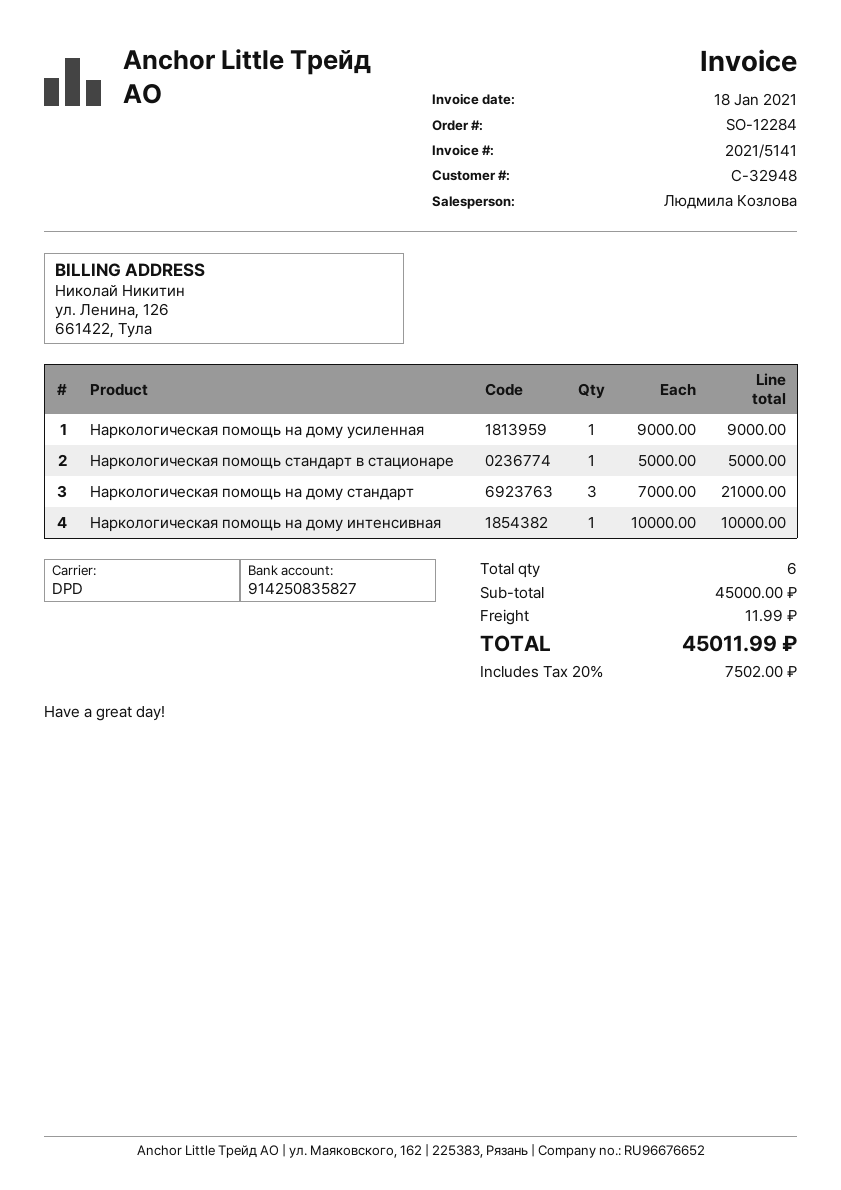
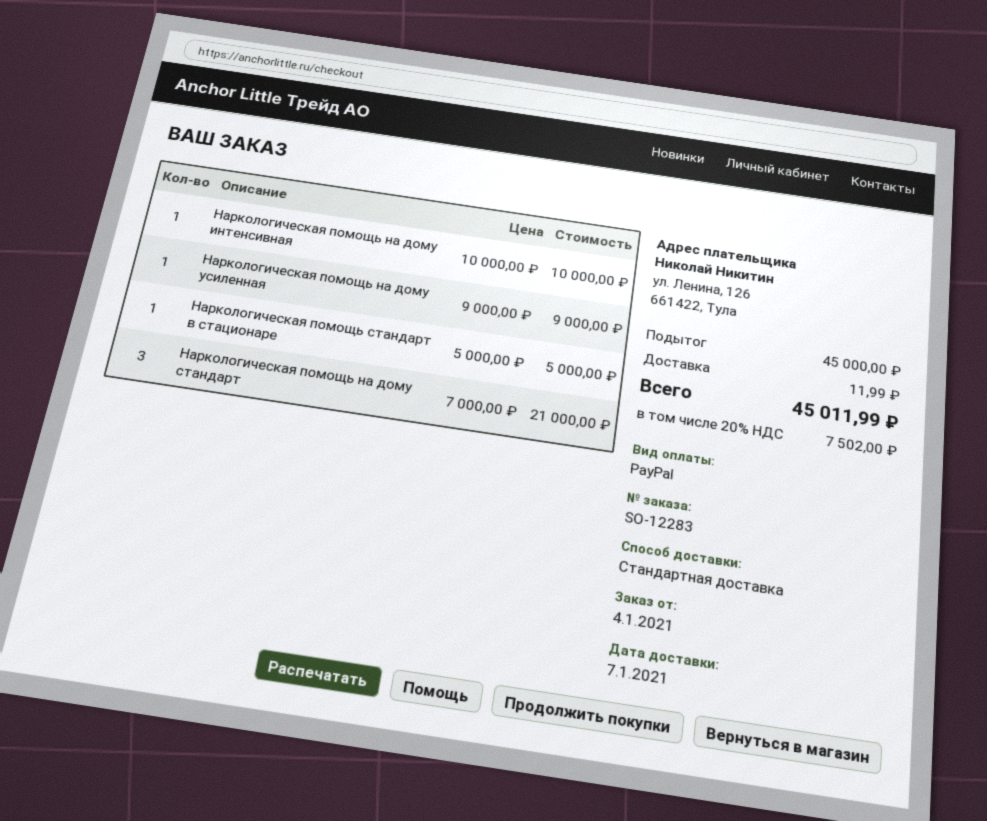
order number: SO-12284 -> SO-12283
shipping method: DPD -> standard

